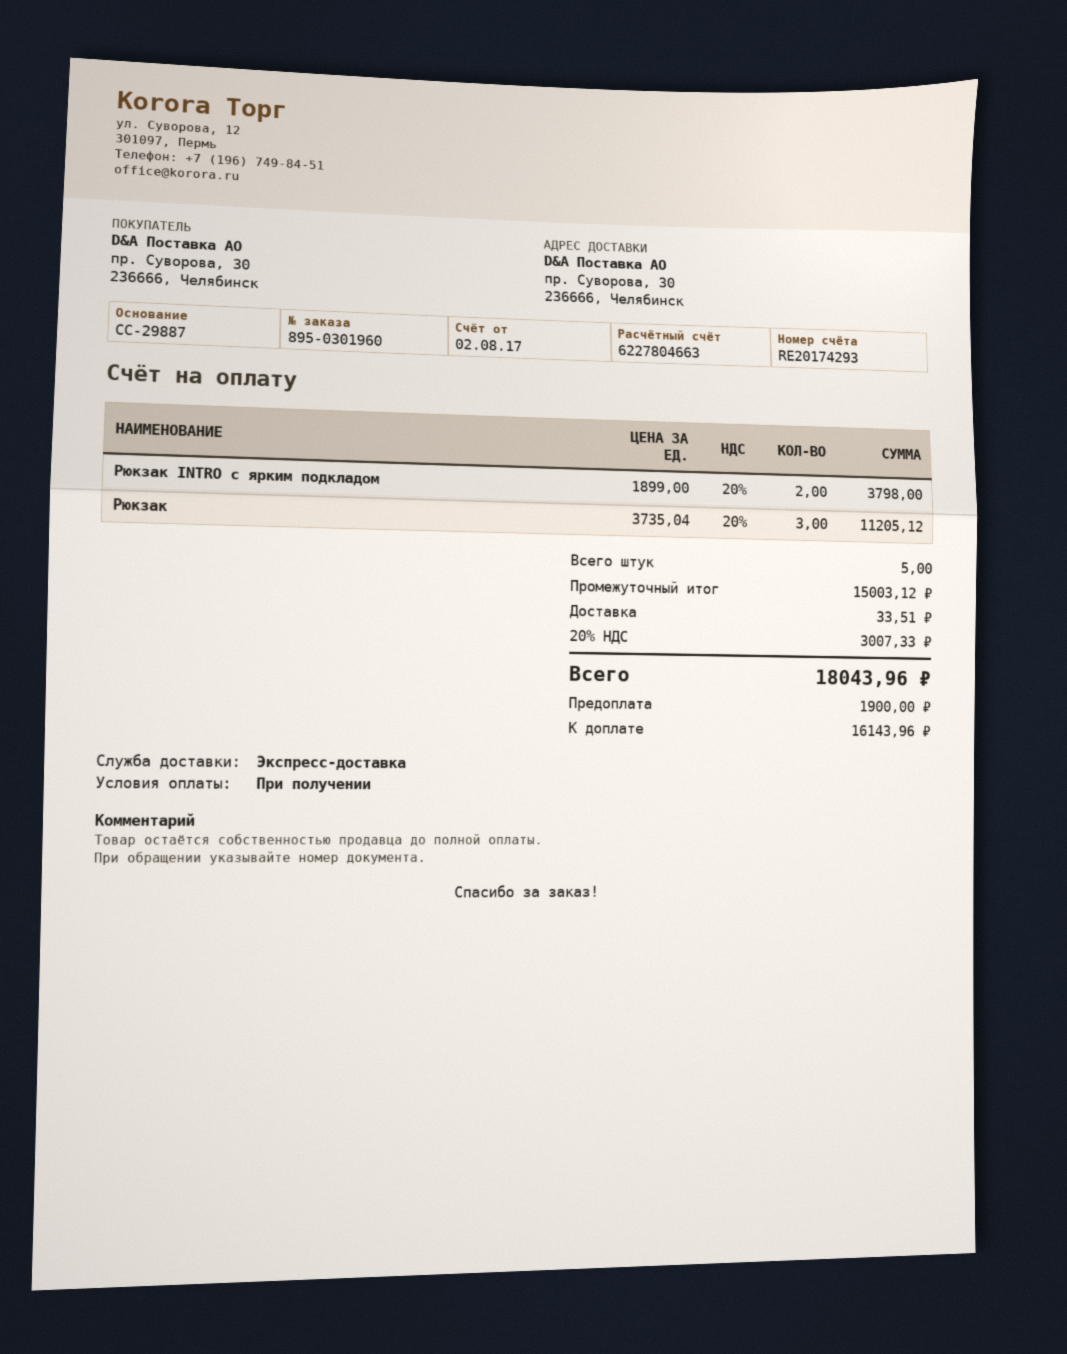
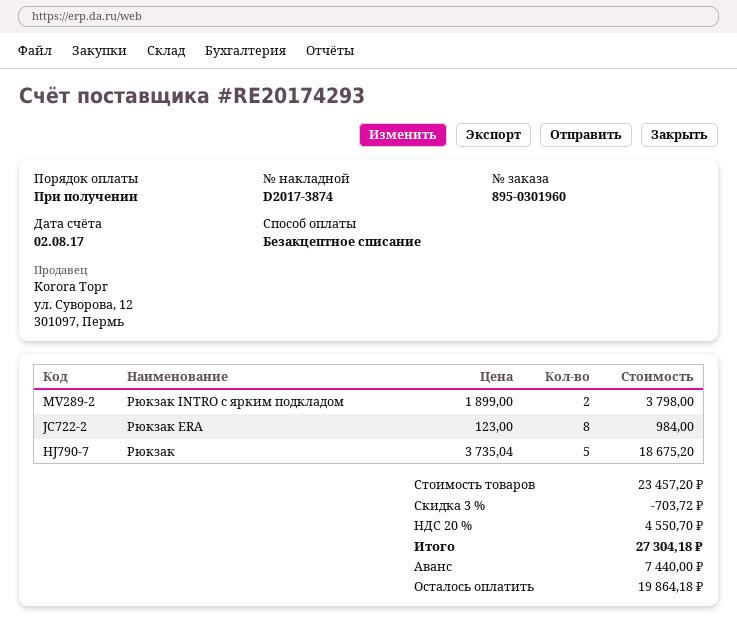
Рюкзак: 3 x 3735.04 = 11205.12 -> 5 x 3735.04 = 18675.20
Рюкзак ERA: none -> 8 x 123.00 = 984.00
subtotal: 15003.12 -> 23457.20
discount: none -> 3% = 703.72
shipping: 33.51 -> none
tax: 20% = 3007.33 -> 20% = 4550.70
total: 18043.96 -> 27304.18
deposit: 1900.00 -> 7440.00
balance: 16143.96 -> 19864.18

